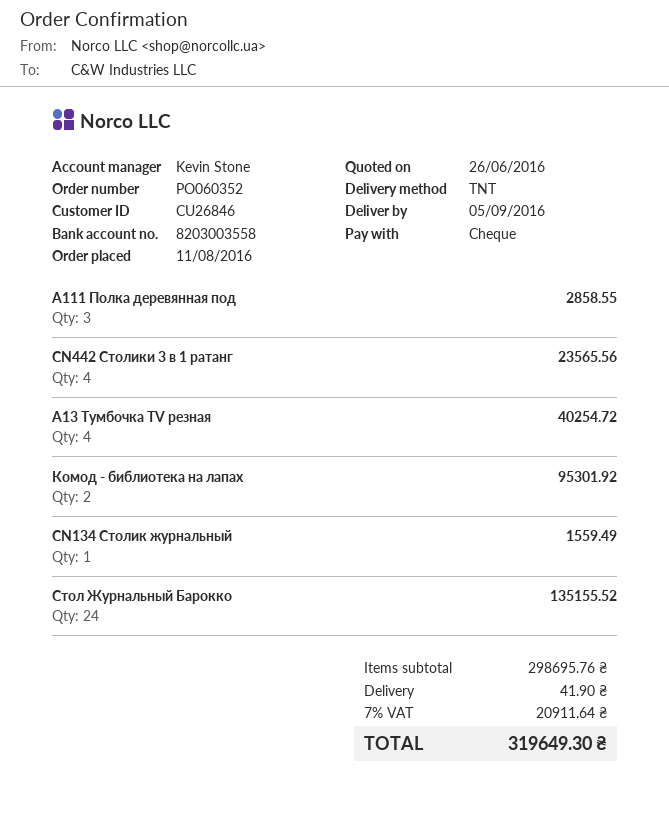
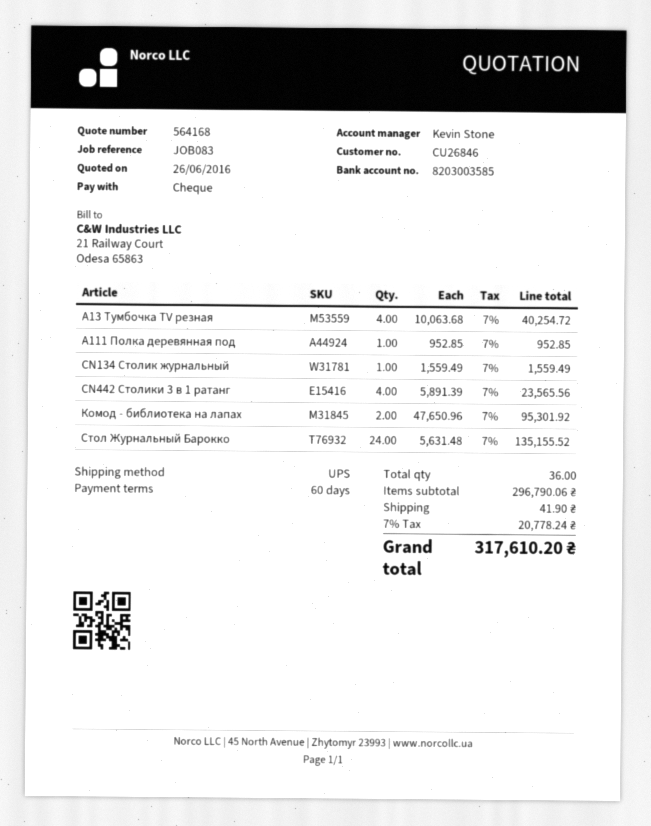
bank account: 8203003558 -> 8203003585
shipping method: TNT -> UPS
А111 Полка деревянная под: 3 for 2858.55 -> 1 for 952.85
subtotal: 298695.76 -> 296790.06
tax: 7% = 20911.64 -> 7% = 20778.24
total: 319649.30 -> 317610.20

